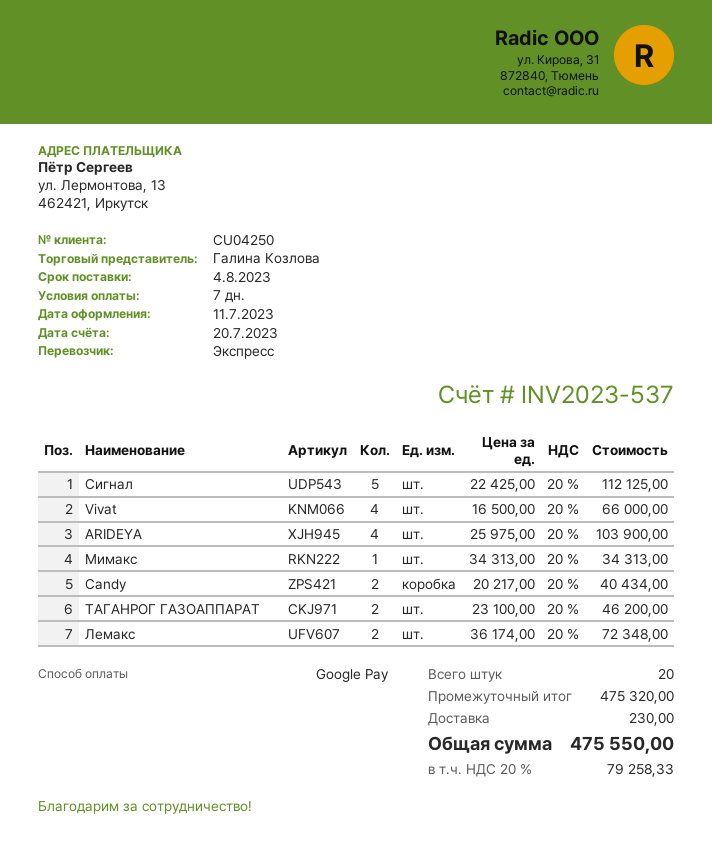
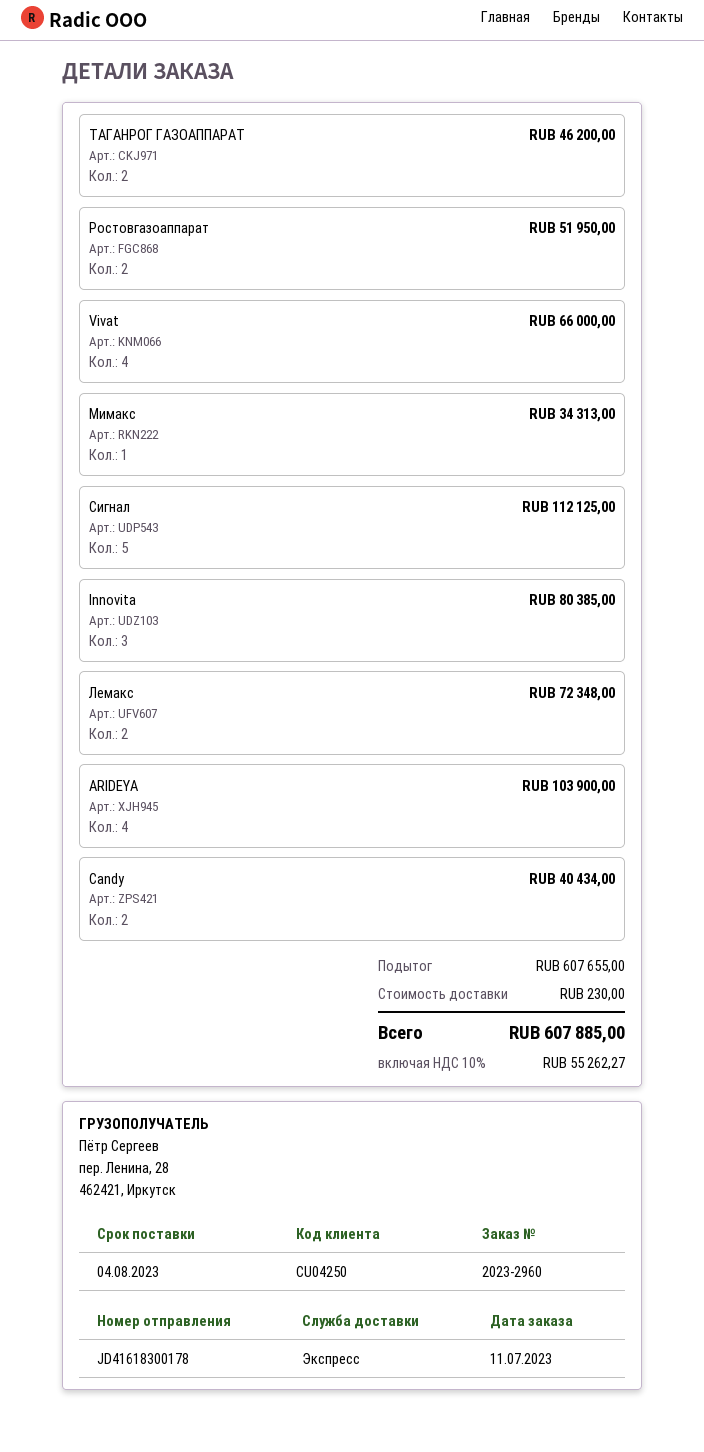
Ростовгазоаппарат: none -> 2 for 51950.00
Innovita: none -> 3 for 80385.00
subtotal: 475320.00 -> 607655.00
tax: 20% = 79258.33 -> 10% = 55262.27
total: 475550.00 -> 607885.00

